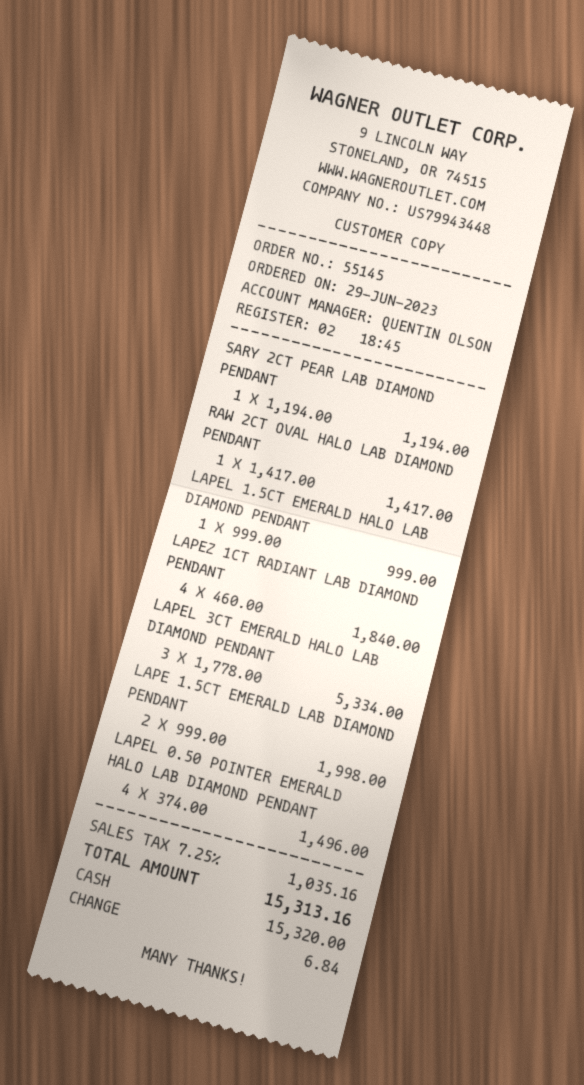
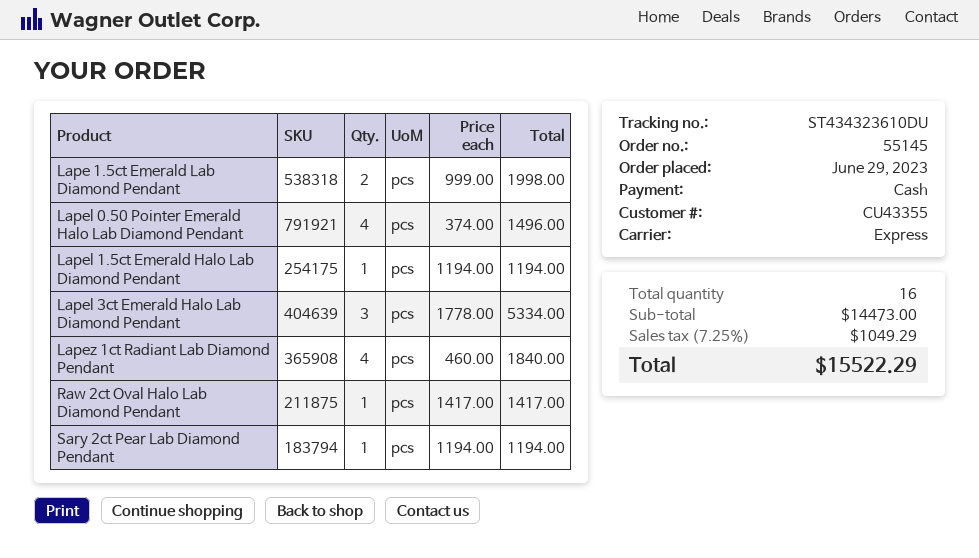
LAPEL 1.5CT EMERALD HALO LAB DIAMOND PENDANT: 1 x 999.00 = 999.00 -> 1 x 1194.00 = 1194.00
tax: 7.25% = 1035.16 -> 7.25% = 1049.29
total: 15313.16 -> 15522.29

